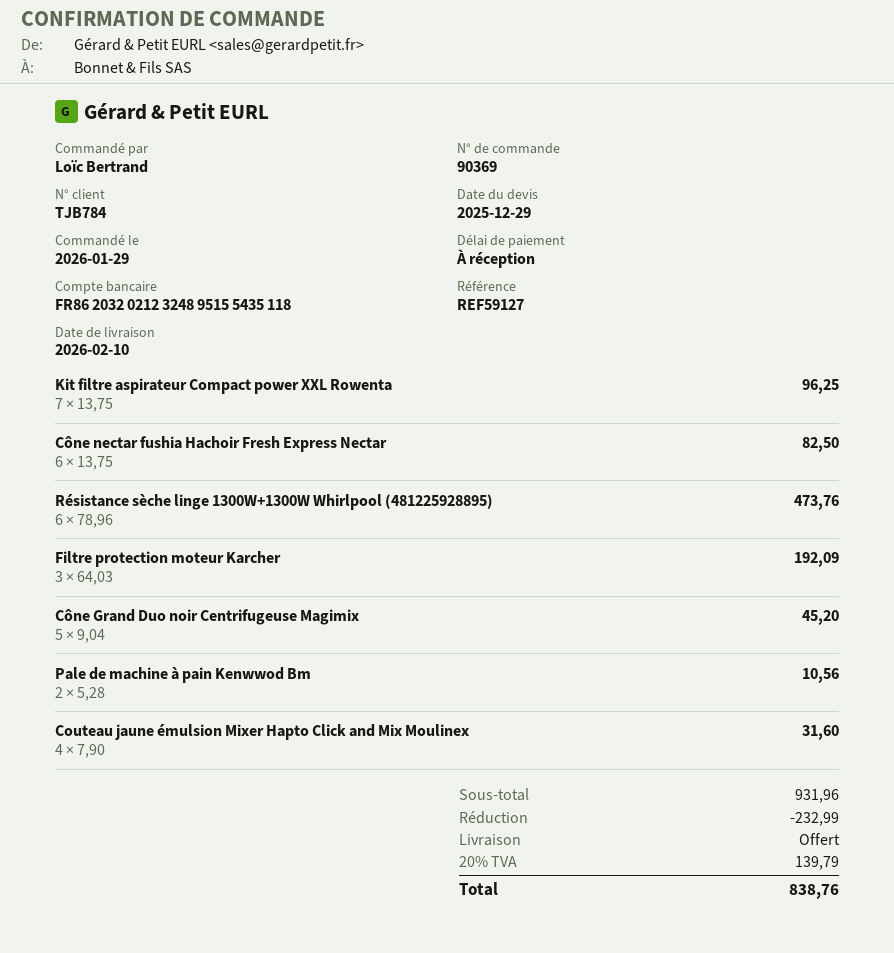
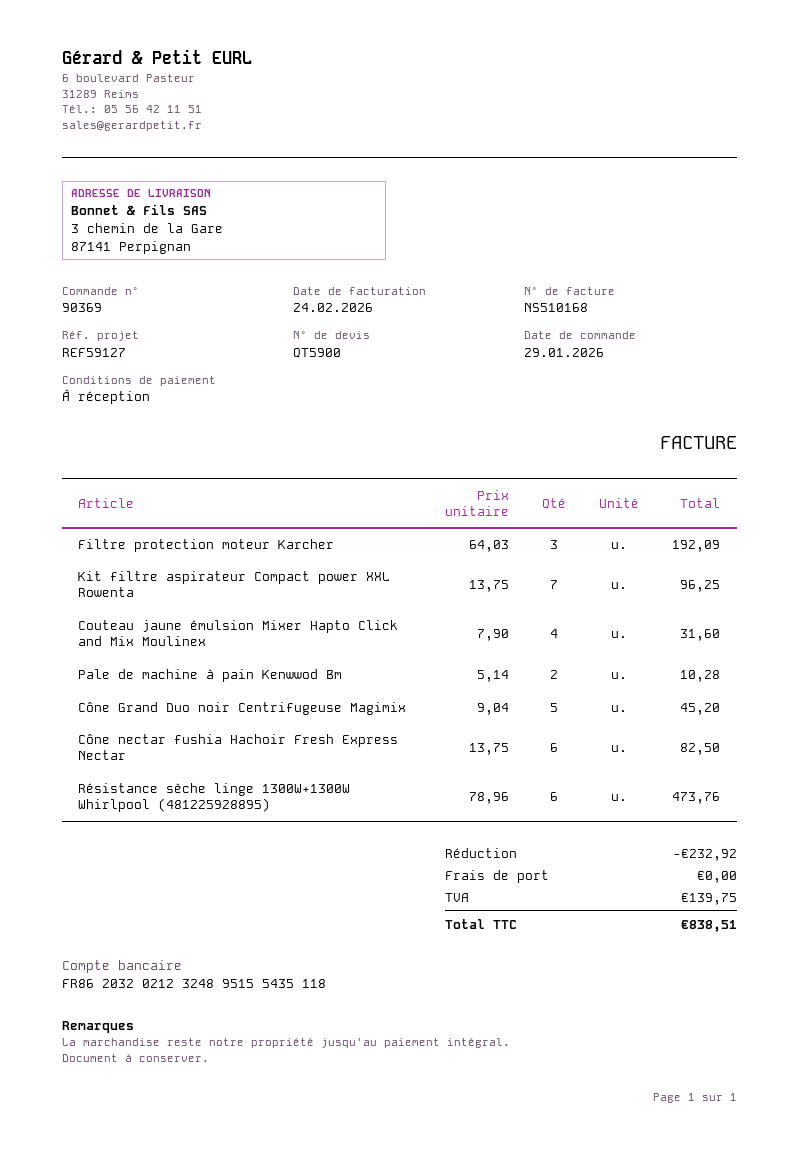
Pale de machine à pain Kenwwod Bm: 2 x 5.28 = 10.56 -> 2 x 5.14 = 10.28
discount: 232.99 -> 232.92
tax: 139.79 -> 139.75
total: 838.76 -> 838.51

